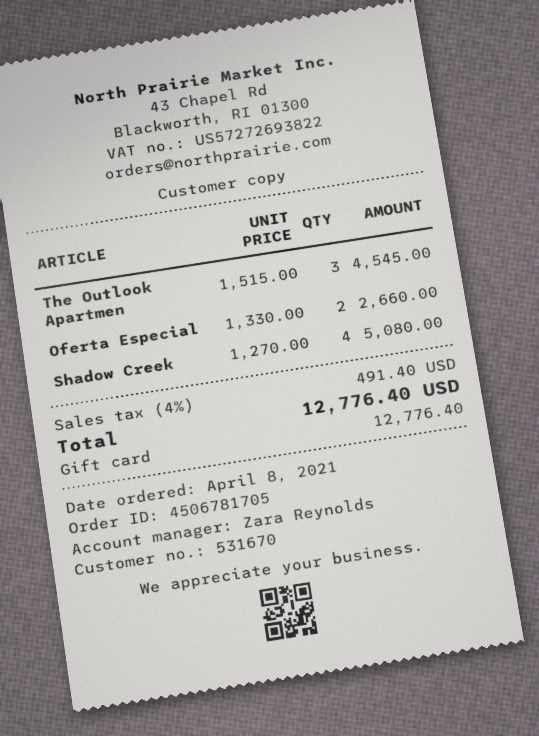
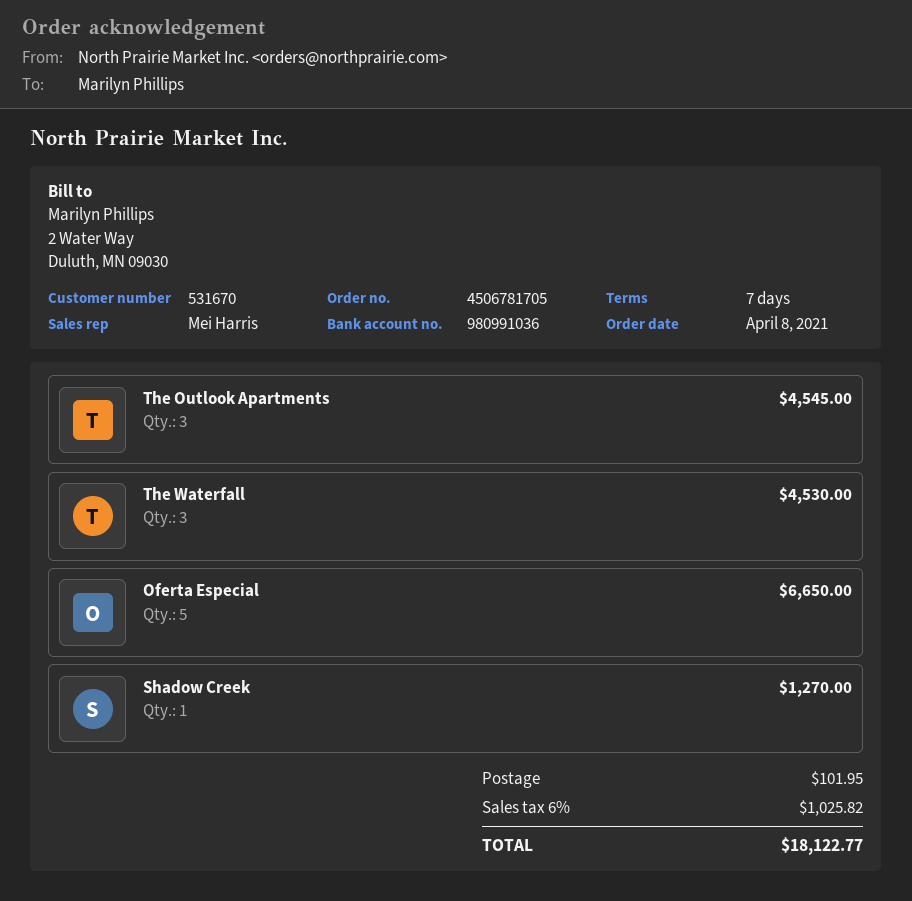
sales rep: Zara Reynolds -> Mei Harris
Oferta Especial: 2 for 2660.00 -> 5 for 6650.00
Shadow Creek: 4 for 5080.00 -> 1 for 1270.00
The Waterfall: none -> 3 for 4530.00
shipping: none -> 101.95
tax: 4% = 491.40 -> 6% = 1025.82
total: 12776.40 -> 18122.77

